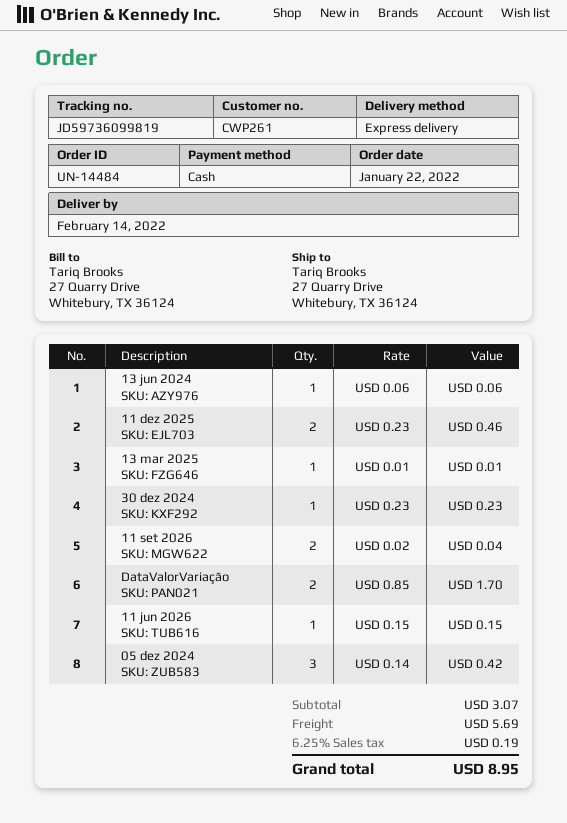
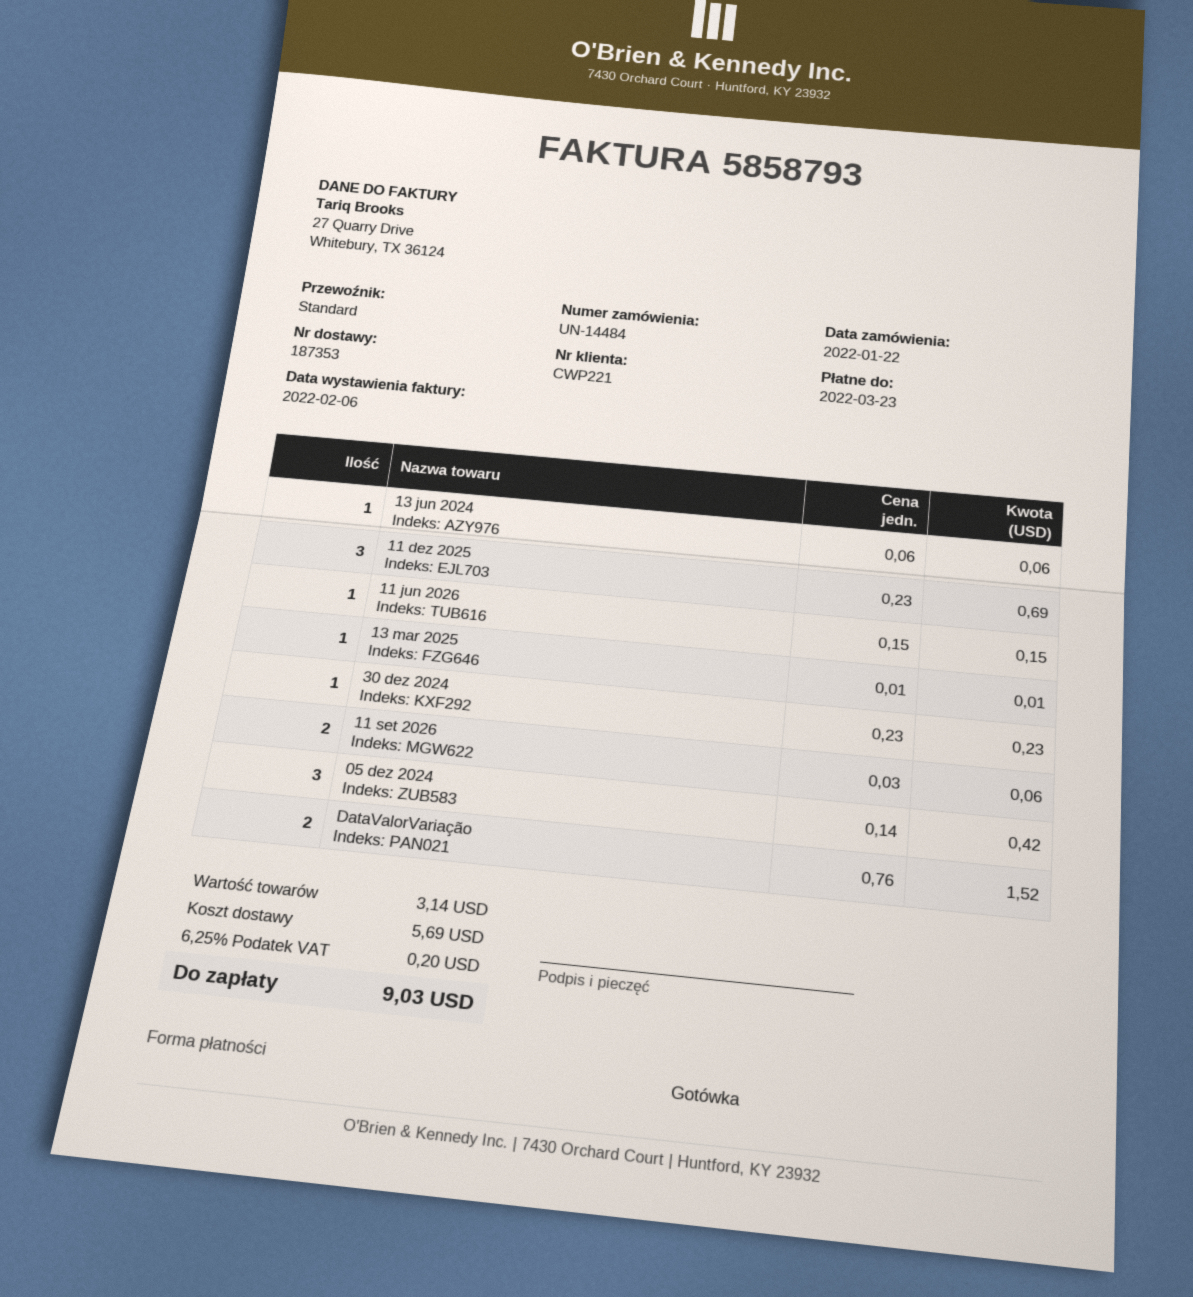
customer number: CWP261 -> CWP221
shipping method: express -> standard
11 dez 2025: 2 x 0.23 = 0.46 -> 3 x 0.23 = 0.69
11 set 2026: 2 x 0.02 = 0.04 -> 2 x 0.03 = 0.06
DataValorVariação: 2 x 0.85 = 1.70 -> 2 x 0.76 = 1.52
subtotal: 3.07 -> 3.14
tax: 6.25% = 0.19 -> 6.25% = 0.20
total: 8.95 -> 9.03

